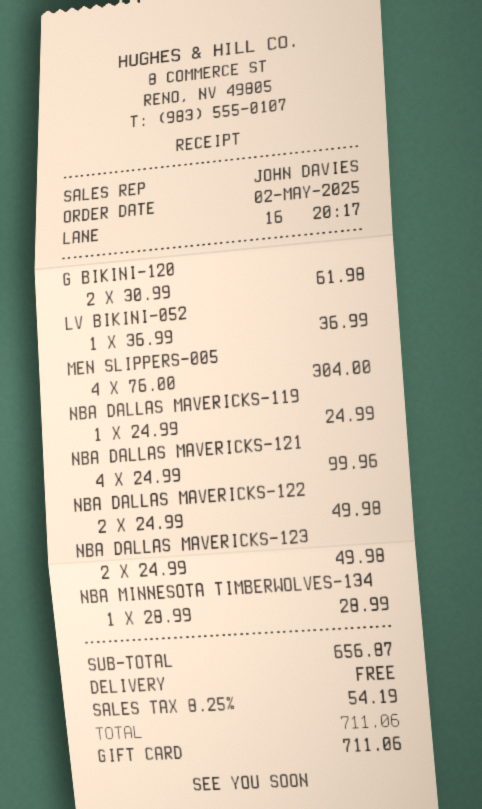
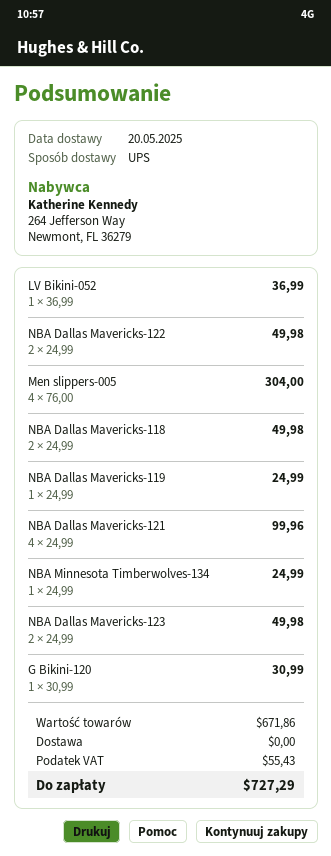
G BIKINI-120: 2 x 30.99 = 61.98 -> 1 x 30.99 = 30.99
NBA MINNESOTA TIMBERWOLVES-134: 1 x 28.99 = 28.99 -> 1 x 24.99 = 24.99
NBA Dallas Mavericks-118: none -> 2 x 24.99 = 49.98
subtotal: 656.87 -> 671.86
tax: 54.19 -> 55.43
total: 711.06 -> 727.29

